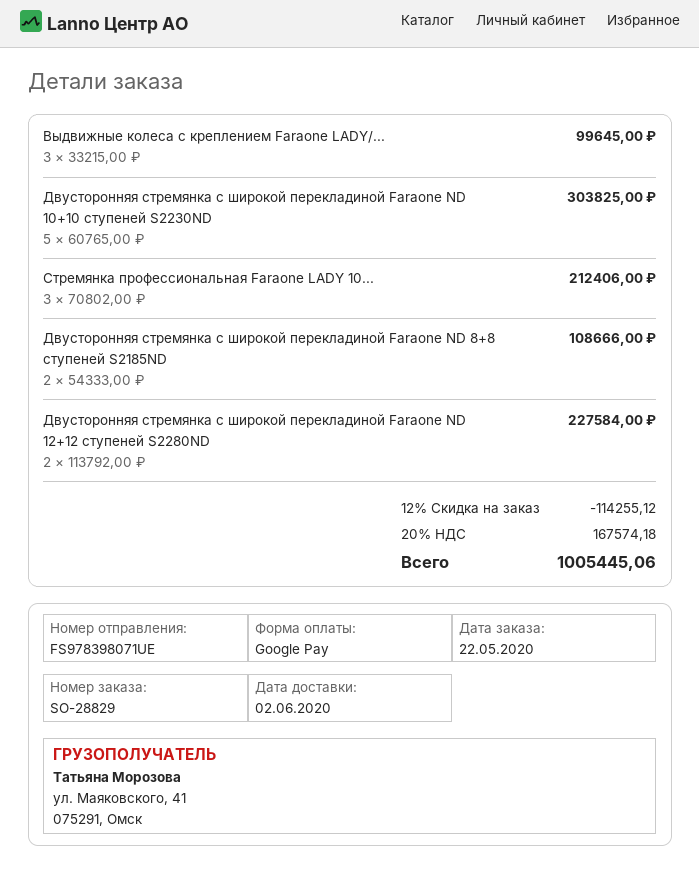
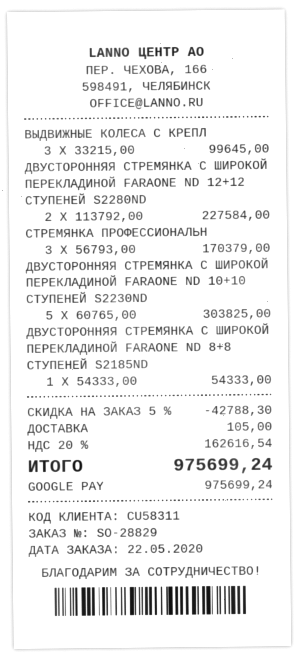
Стремянка профессиональная Faraone LADY 10...: 3 x 70802.00 = 212406.00 -> 3 x 56793.00 = 170379.00
Двусторонняя стремянка с широкой перекладиной Faraone ND 8+8 ступеней S2185ND: 2 x 54333.00 = 108666.00 -> 1 x 54333.00 = 54333.00
discount: 12% = 114255.12 -> 5% = 42788.30
shipping: none -> 105.00
tax: 20% = 167574.18 -> 20% = 162616.54
total: 1005445.06 -> 975699.24

